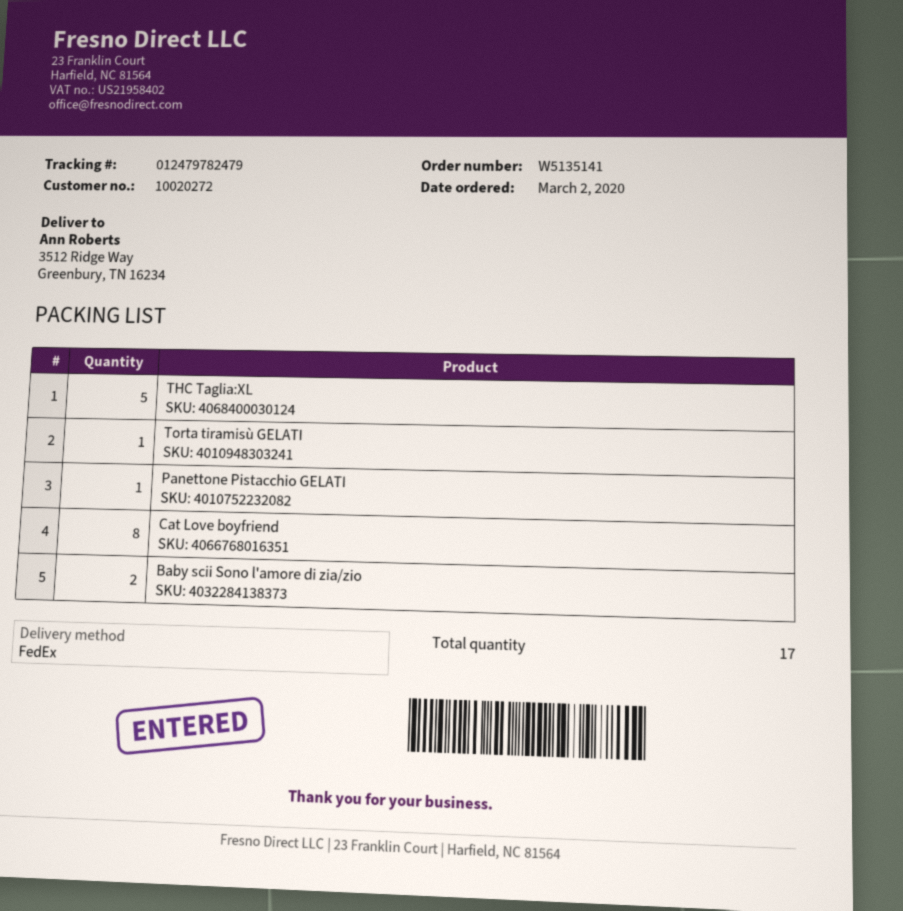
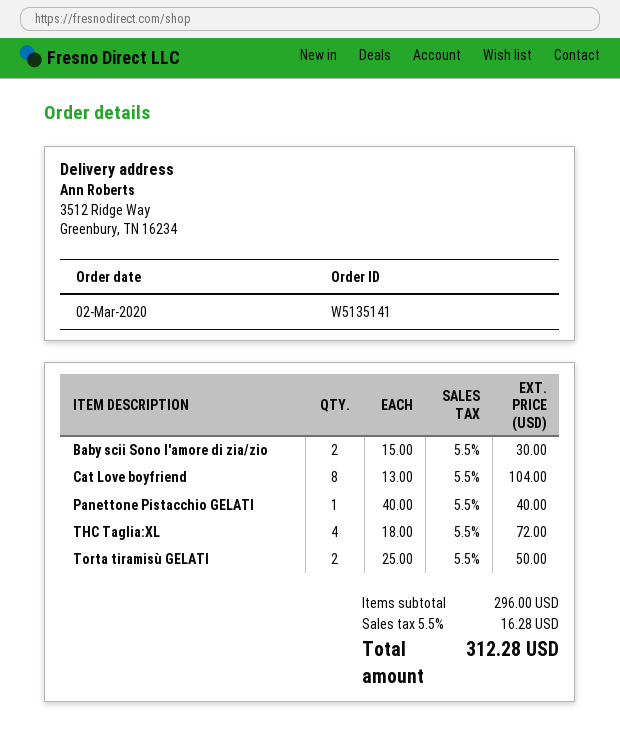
THC Taglia:XL: 5 -> 4
Torta tiramisù GELATI: 1 -> 2

